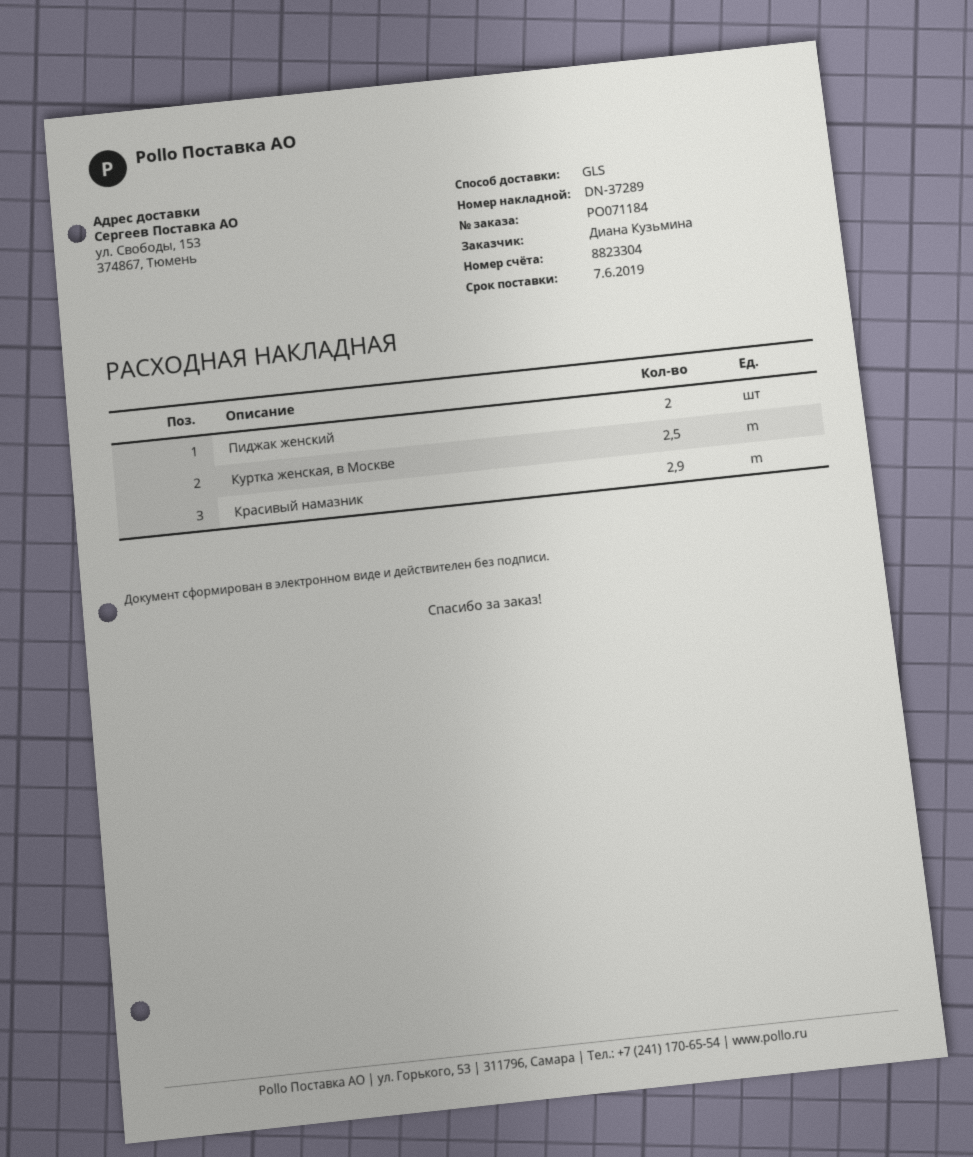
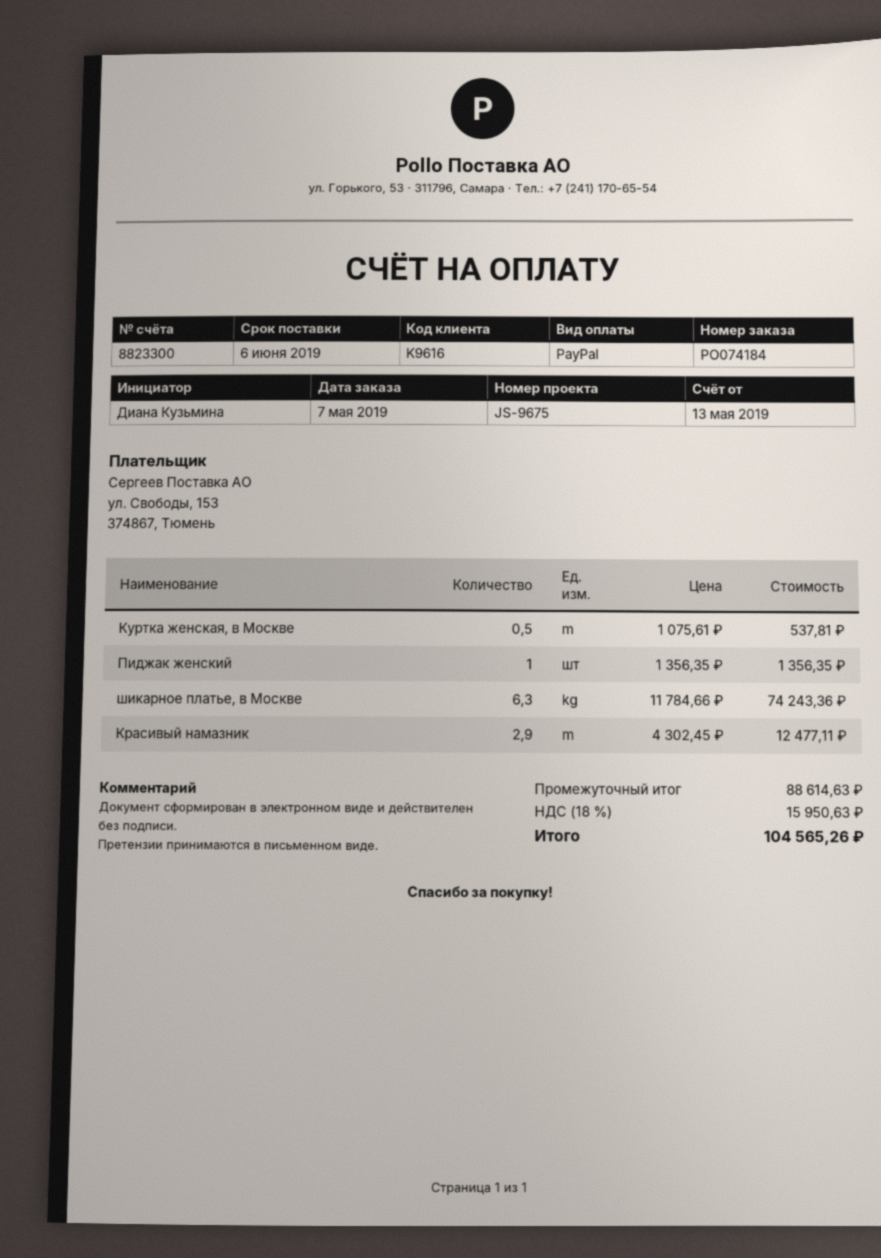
order number: PO071184 -> PO074184
delivery date: 2019-06-07 -> 2019-06-06
invoice number: 8823304 -> 8823300
Пиджак женский: 2 -> 1
Куртка женская, в Москве: 2.5 -> 0.5
шикарное платье, в Москве: none -> 6.3

